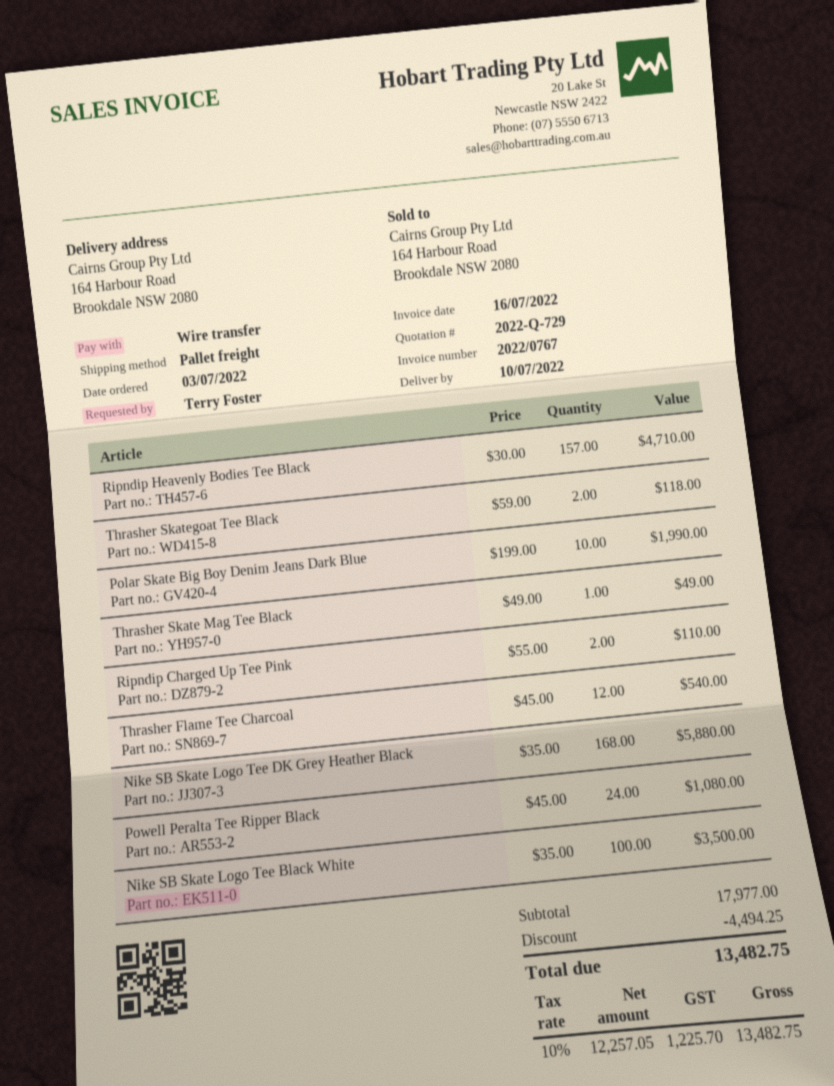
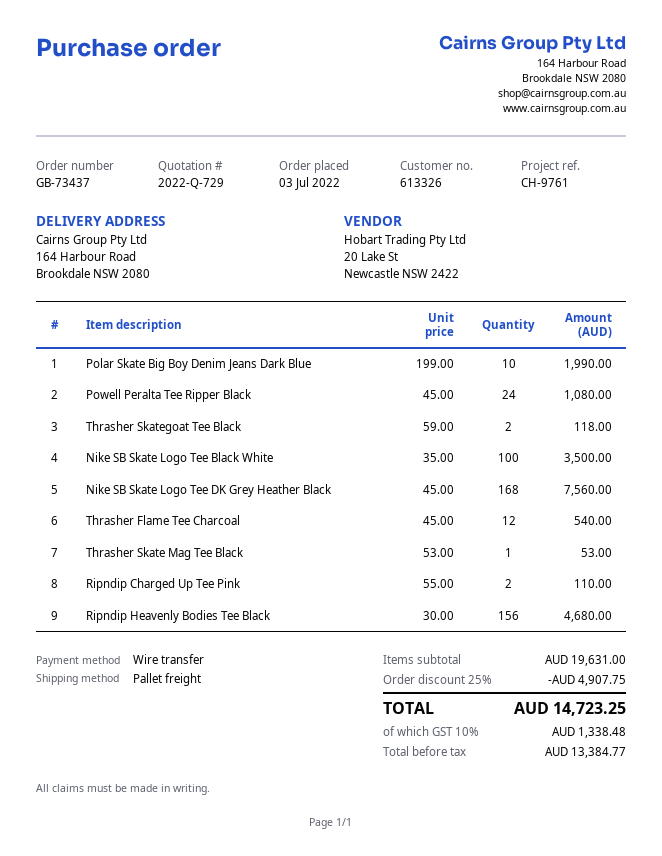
Ripndip Heavenly Bodies Tee Black: 157 x 30.00 = 4710.00 -> 156 x 30.00 = 4680.00
Thrasher Skate Mag Tee Black: 1 x 49.00 = 49.00 -> 1 x 53.00 = 53.00
Nike SB Skate Logo Tee DK Grey Heather Black: 168 x 35.00 = 5880.00 -> 168 x 45.00 = 7560.00
subtotal: 17977.00 -> 19631.00
discount: 4494.25 -> 4907.75
net: 12257.05 -> 13384.77
tax: 10% = 1225.70 -> 10% = 1338.48
total: 13482.75 -> 14723.25

